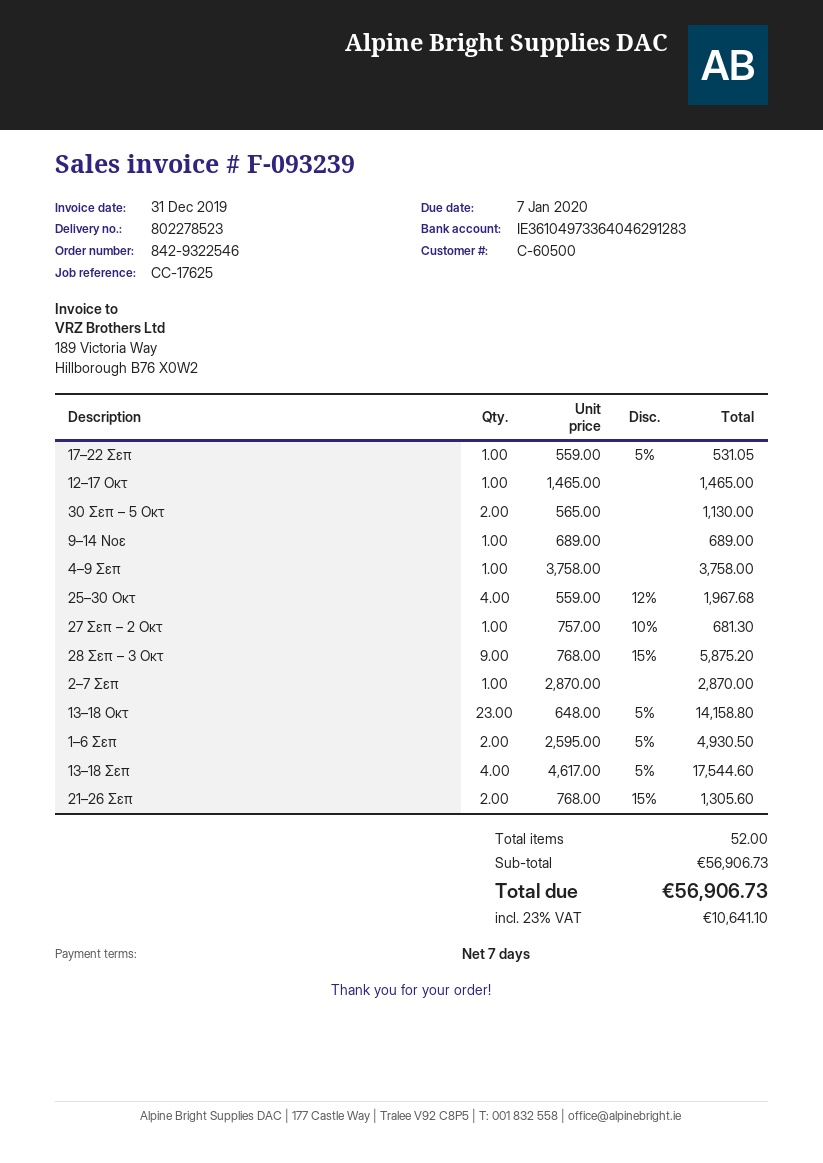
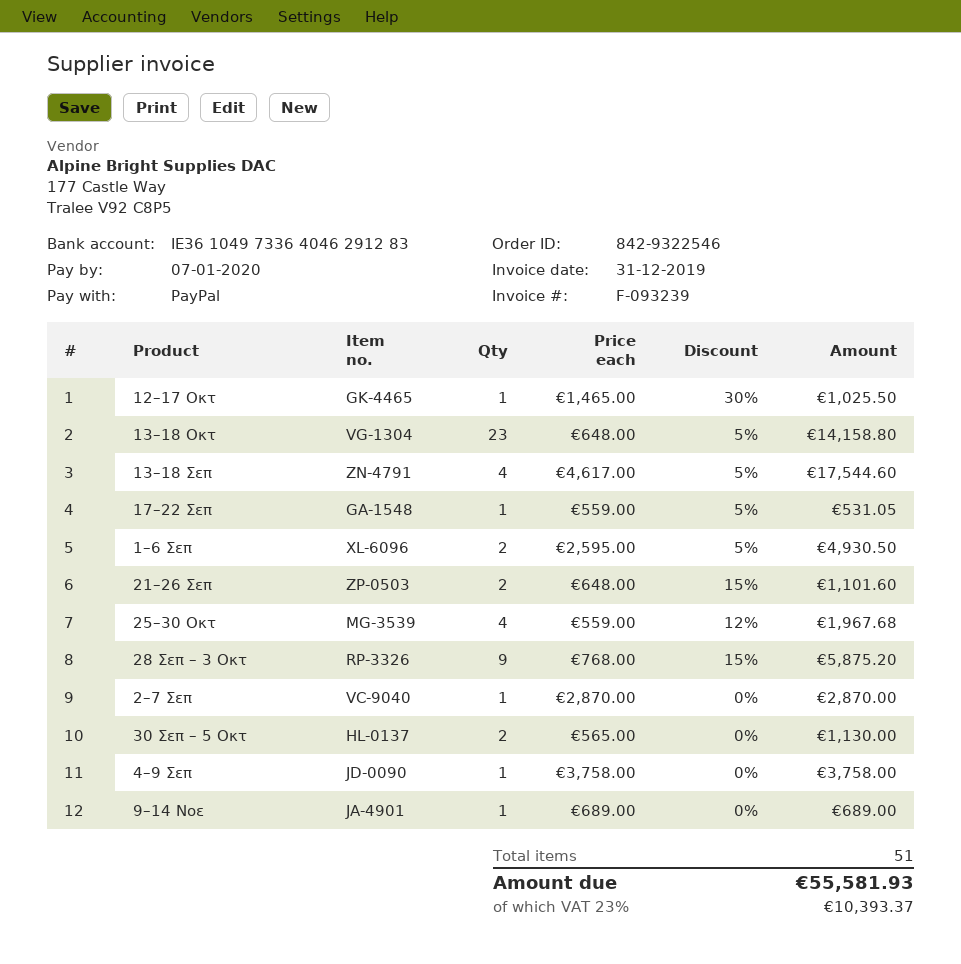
12–17 Οκτ: 1 x 1465.00 = 1465.00 -> 1 x 1465.00 - 30% = 1025.50
27 Σεπ – 2 Οκτ: 1 x 757.00 - 10% = 681.30 -> none
21–26 Σεπ: 2 x 768.00 - 15% = 1305.60 -> 2 x 648.00 - 15% = 1101.60
total quantity: 52 -> 51
tax: 23% = 10641.10 -> 23% = 10393.37
total: 56906.73 -> 55581.93

